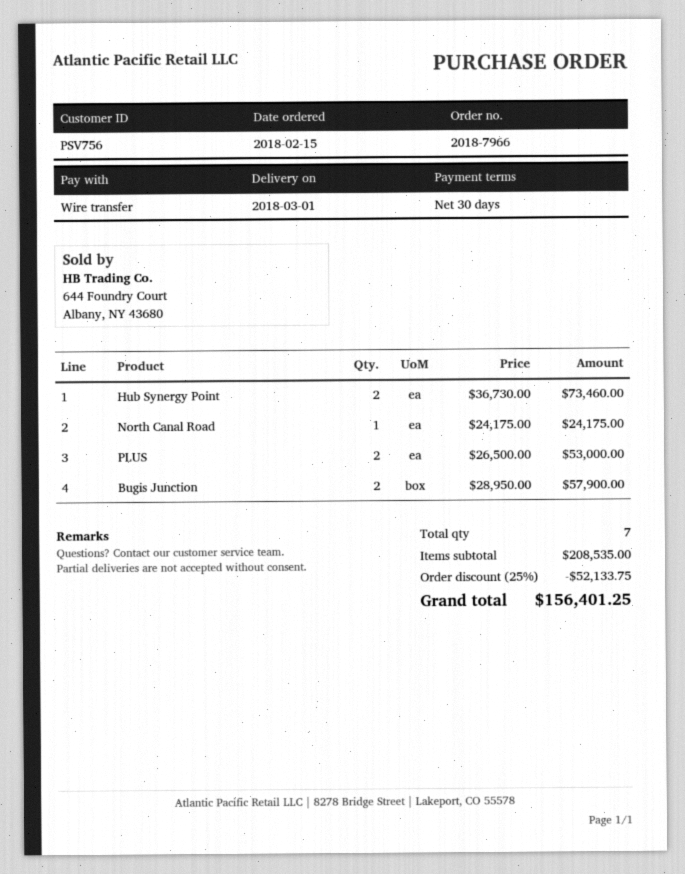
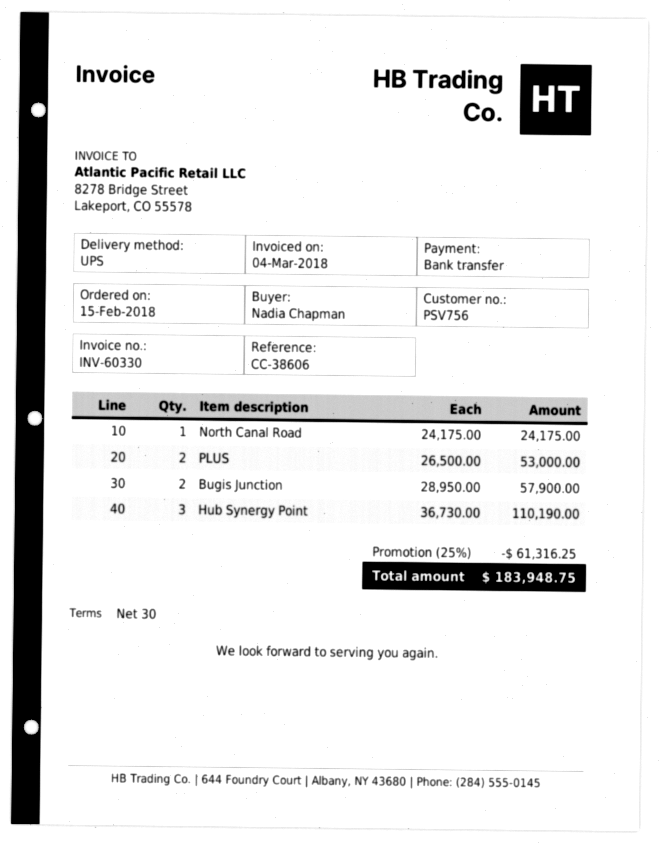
Hub Synergy Point: 2 x 36730.00 = 73460.00 -> 3 x 36730.00 = 110190.00
discount: 25% = 52133.75 -> 25% = 61316.25
total: 156401.25 -> 183948.75

